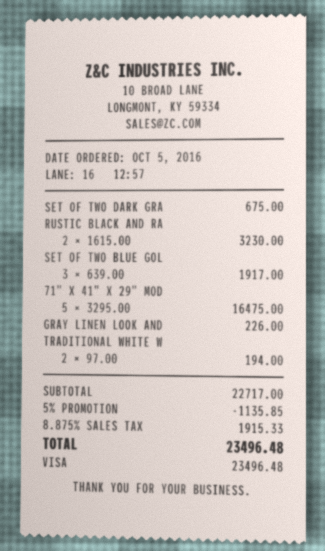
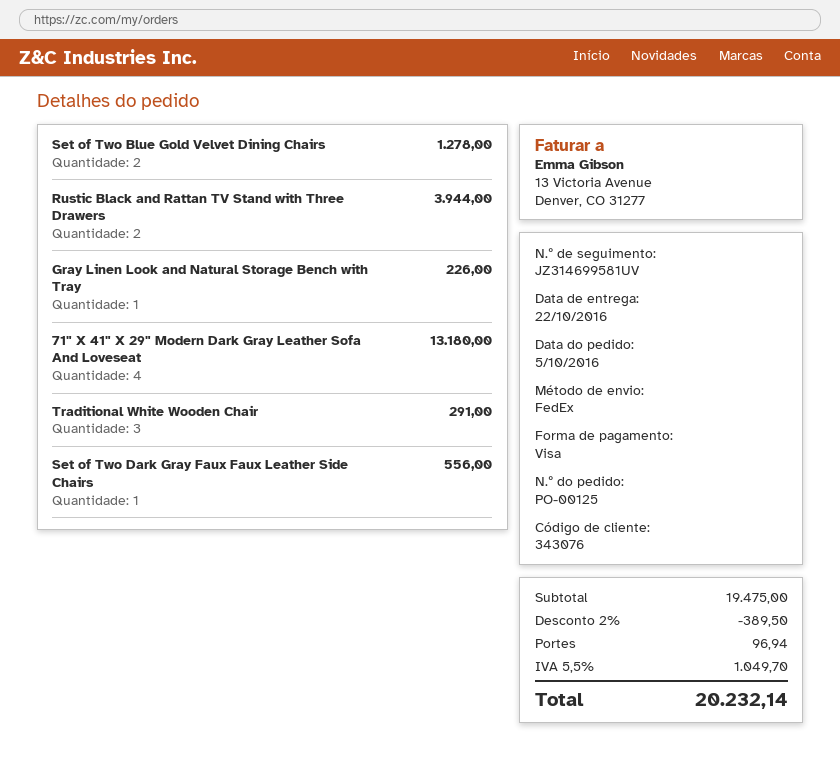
SET OF TWO DARK GRA: 1 for 675.00 -> 1 for 556.00
RUSTIC BLACK AND RA: 2 for 3230.00 -> 2 for 3944.00
SET OF TWO BLUE GOL: 3 for 1917.00 -> 2 for 1278.00
71" X 41" X 29" MOD: 5 for 16475.00 -> 4 for 13180.00
TRADITIONAL WHITE W: 2 for 194.00 -> 3 for 291.00
subtotal: 22717.00 -> 19475.00
discount: 5% = 1135.85 -> 2% = 389.50
shipping: none -> 96.94
tax: 8.875% = 1915.33 -> 5.5% = 1049.70
total: 23496.48 -> 20232.14

